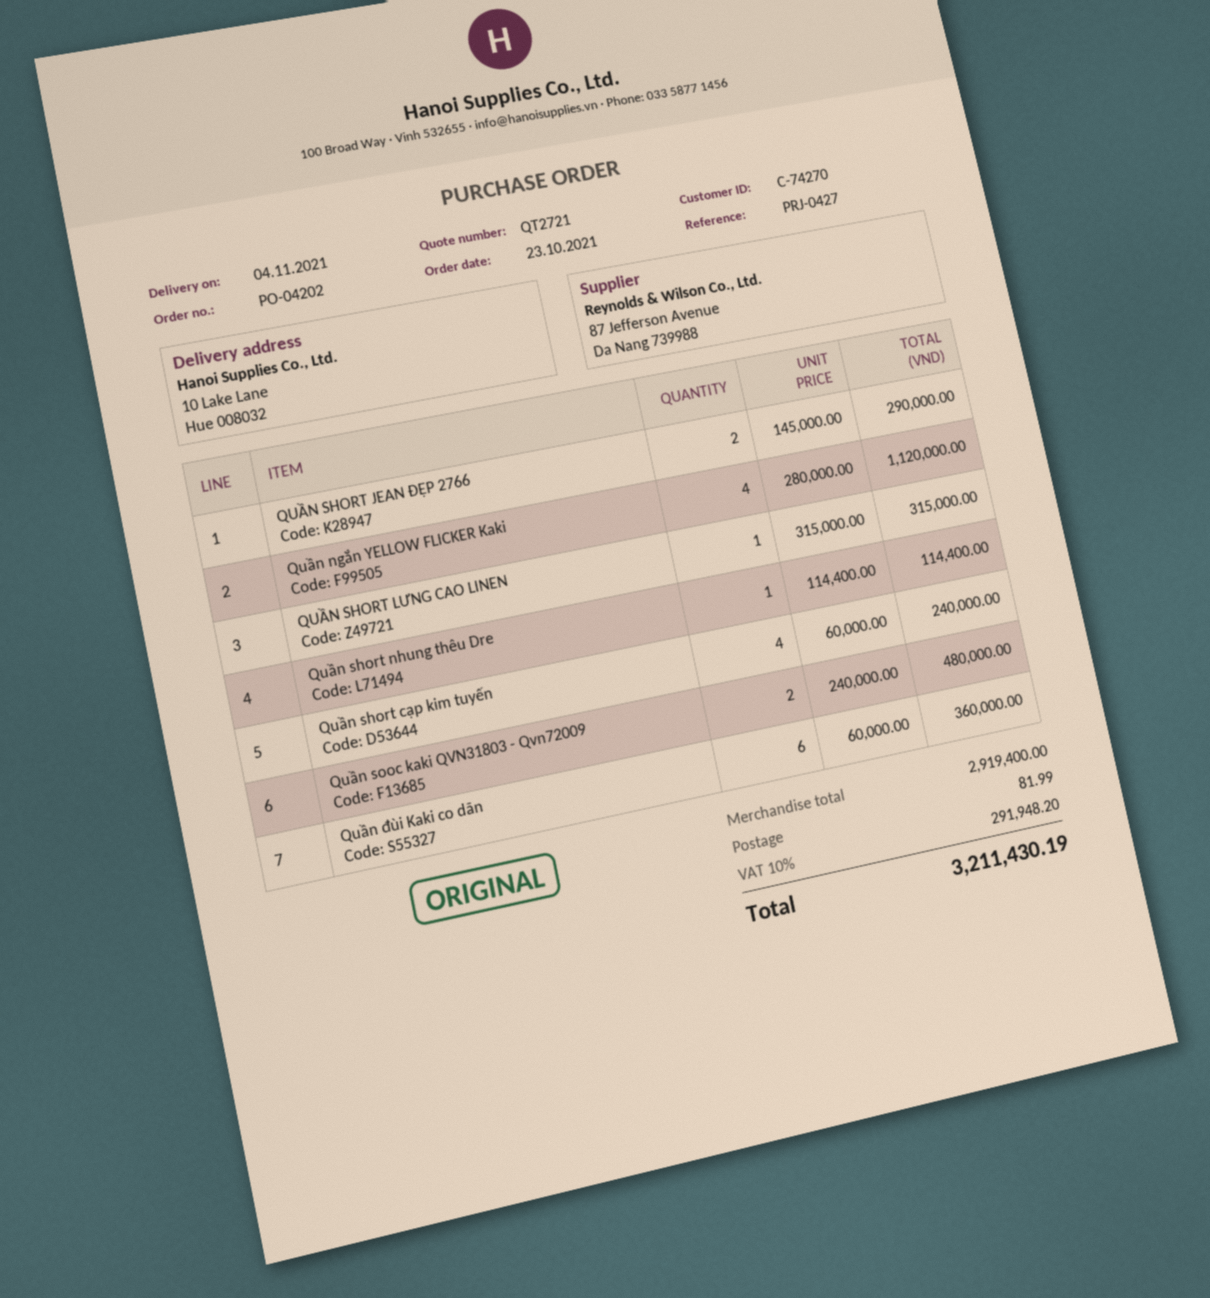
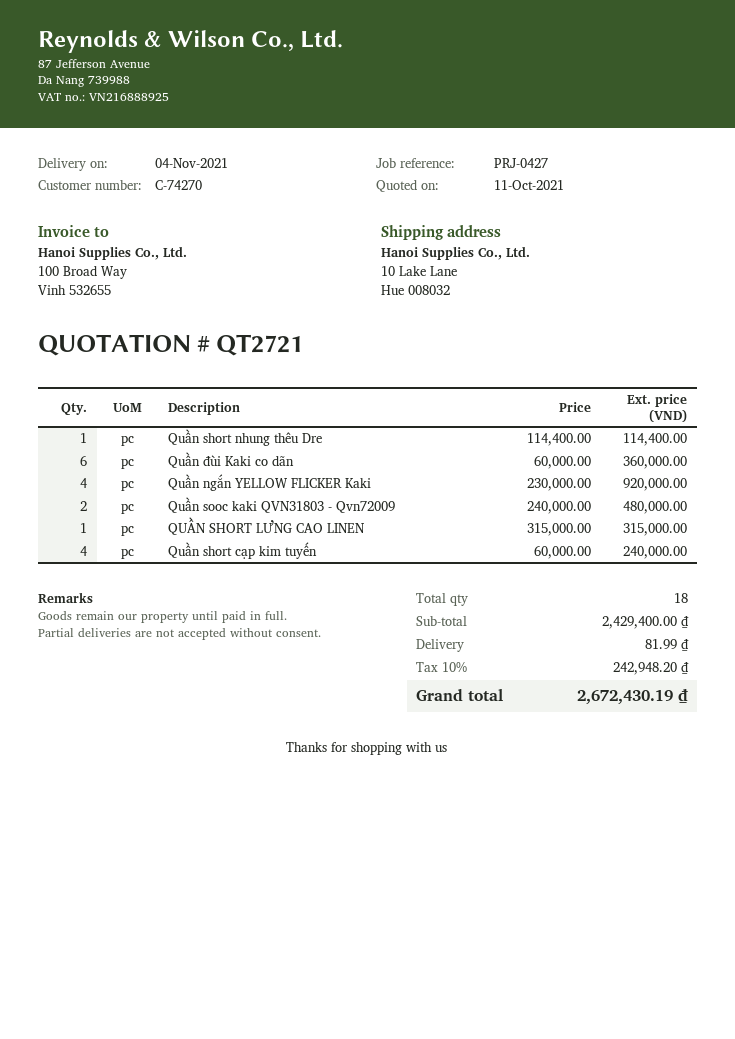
QUẦN SHORT JEAN ĐẸP 2766: 2 x 145000.00 = 290000.00 -> none
Quần ngắn YELLOW FLICKER Kaki: 4 x 280000.00 = 1120000.00 -> 4 x 230000.00 = 920000.00
subtotal: 2919400.00 -> 2429400.00
tax: 10% = 291948.20 -> 10% = 242948.20
total: 3211430.19 -> 2672430.19

